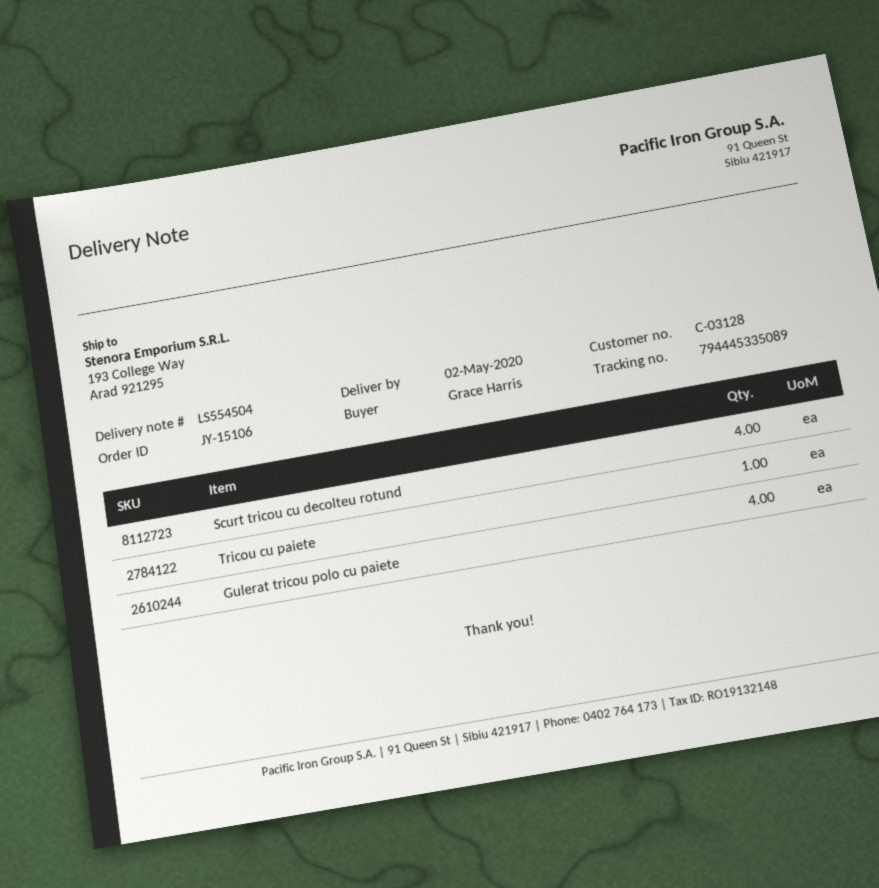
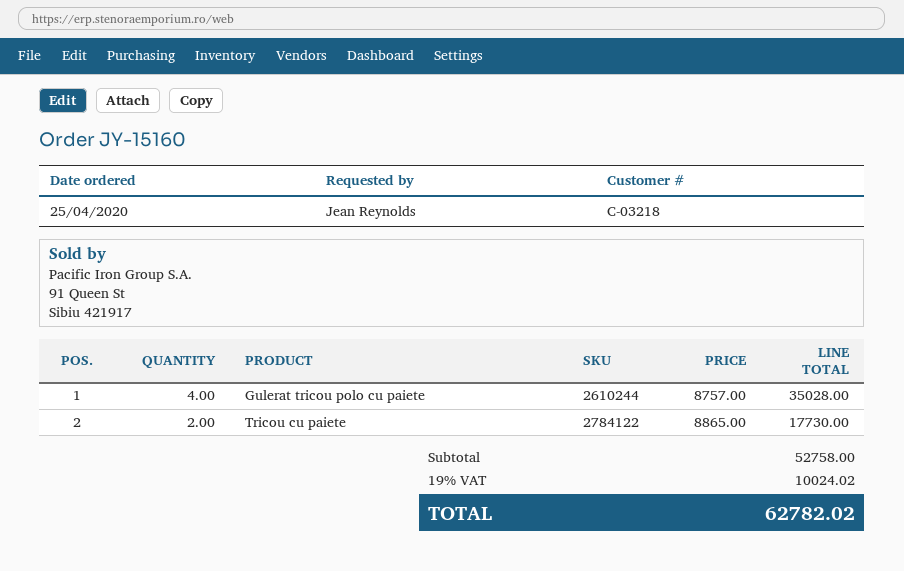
order number: JY-15106 -> JY-15160
customer number: C-03128 -> C-03218
ordered by: Grace Harris -> Jean Reynolds
Scurt tricou cu decolteu rotund: 4 -> none
Tricou cu paiete: 1 -> 2

